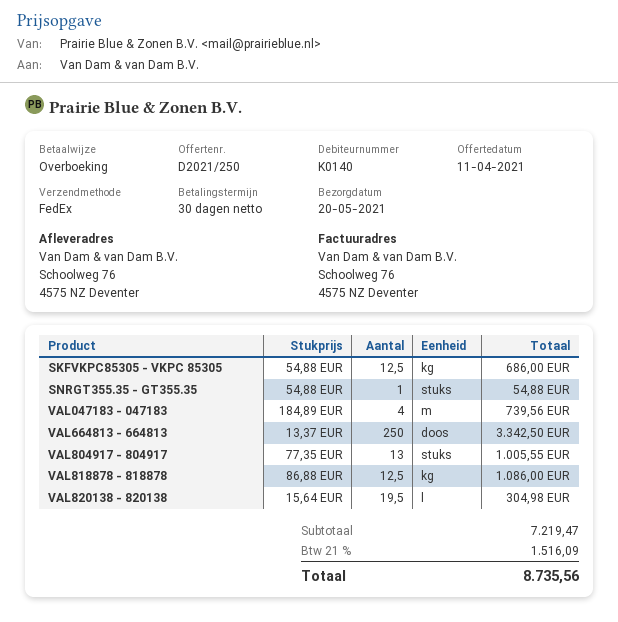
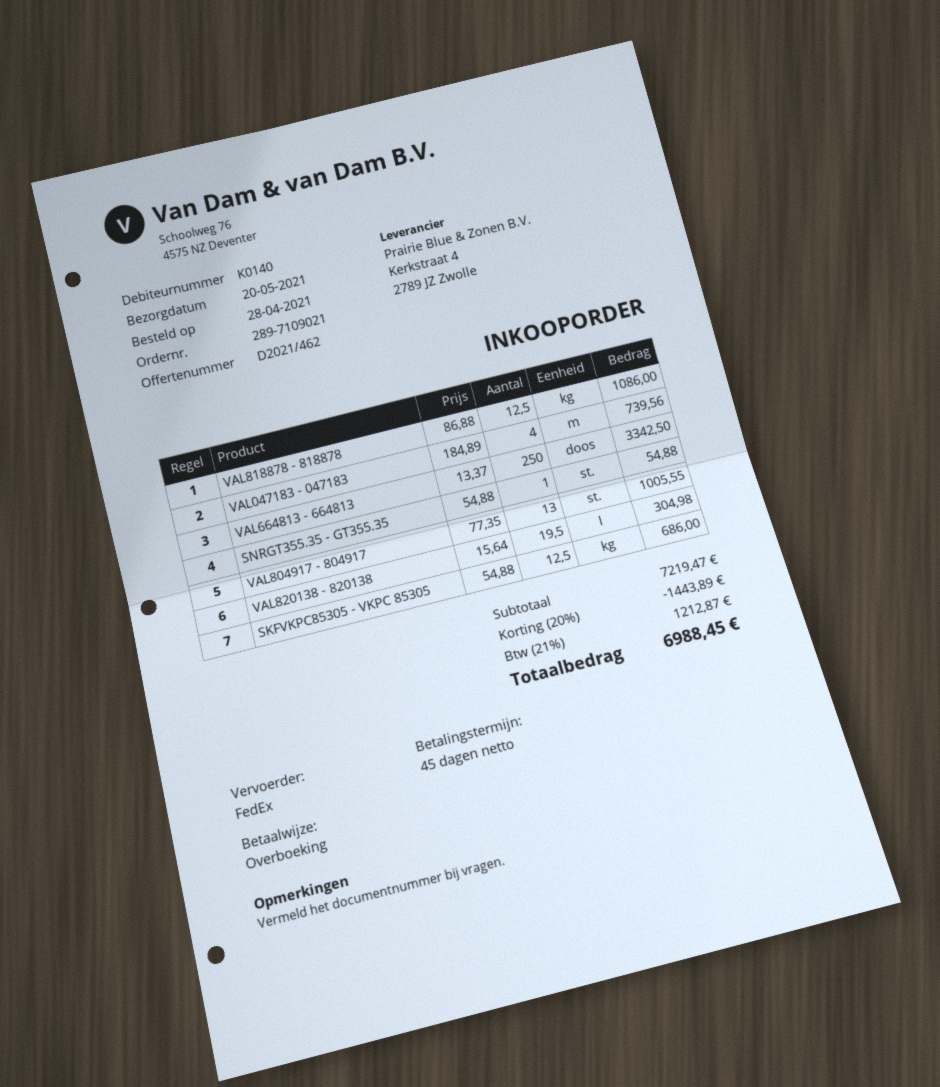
quote number: D2021/250 -> D2021/462
payment terms: 30 days -> 45 days
discount: none -> 20% = 1443.89
tax: 21% = 1516.09 -> 21% = 1212.87
total: 8735.56 -> 6988.45

